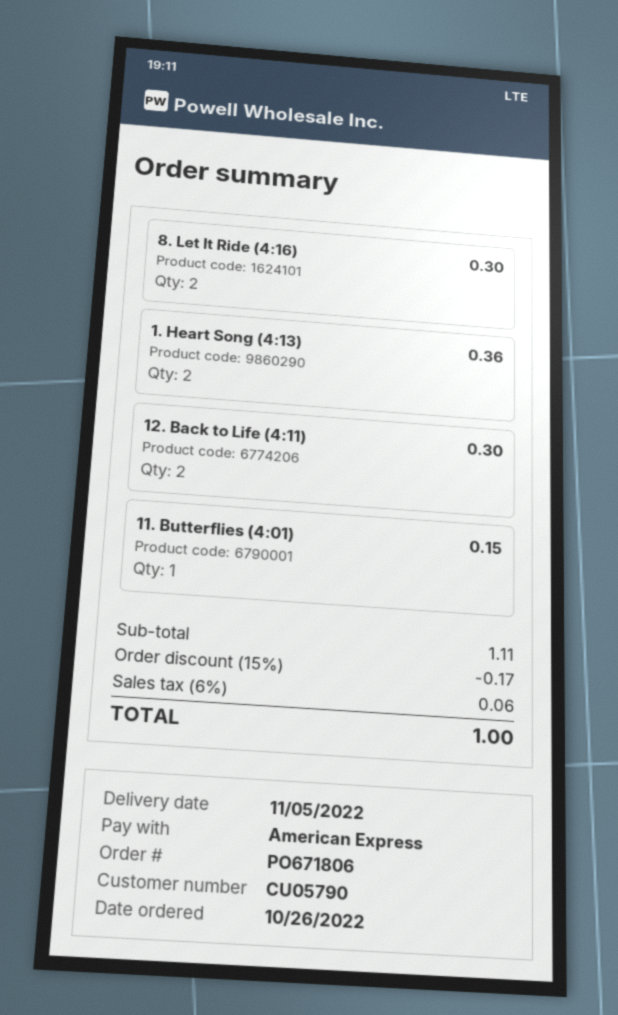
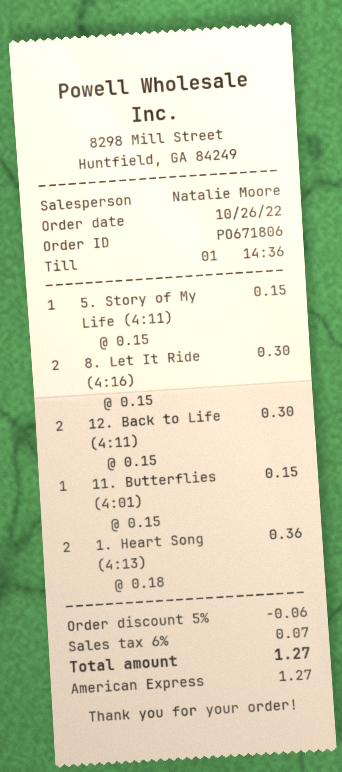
5. Story of My Life (4:11): none -> 1 for 0.15
discount: 15% = 0.17 -> 5% = 0.06
tax: 6% = 0.06 -> 6% = 0.07
total: 1.00 -> 1.27

